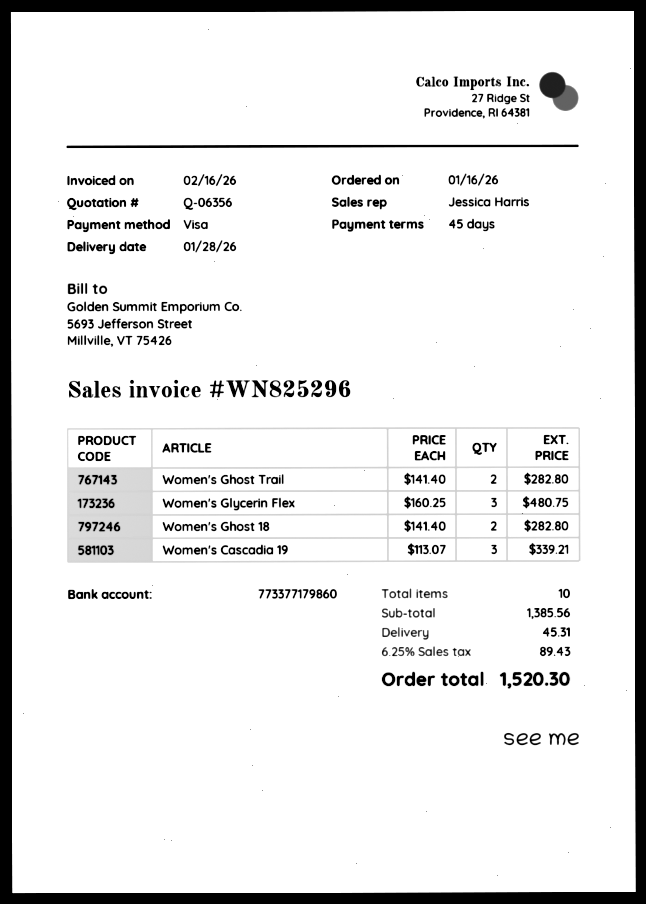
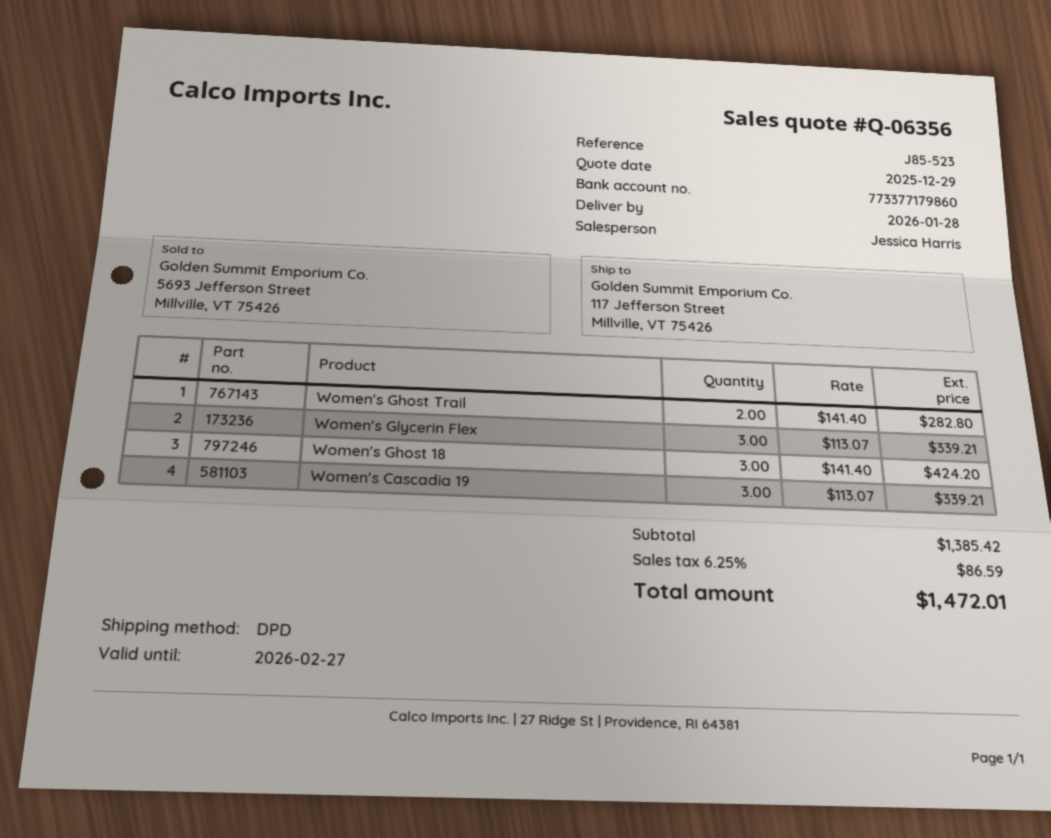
Women's Glycerin Flex: 3 x 160.25 = 480.75 -> 3 x 113.07 = 339.21
Women's Ghost 18: 2 x 141.40 = 282.80 -> 3 x 141.40 = 424.20
subtotal: 1385.56 -> 1385.42
shipping: 45.31 -> none
tax: 6.25% = 89.43 -> 6.25% = 86.59
total: 1520.30 -> 1472.01

